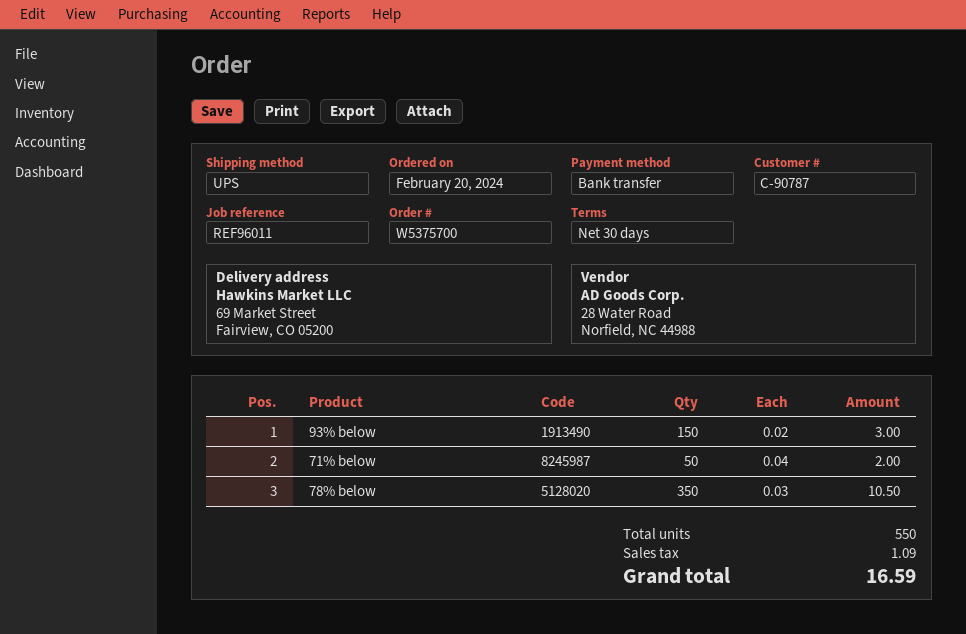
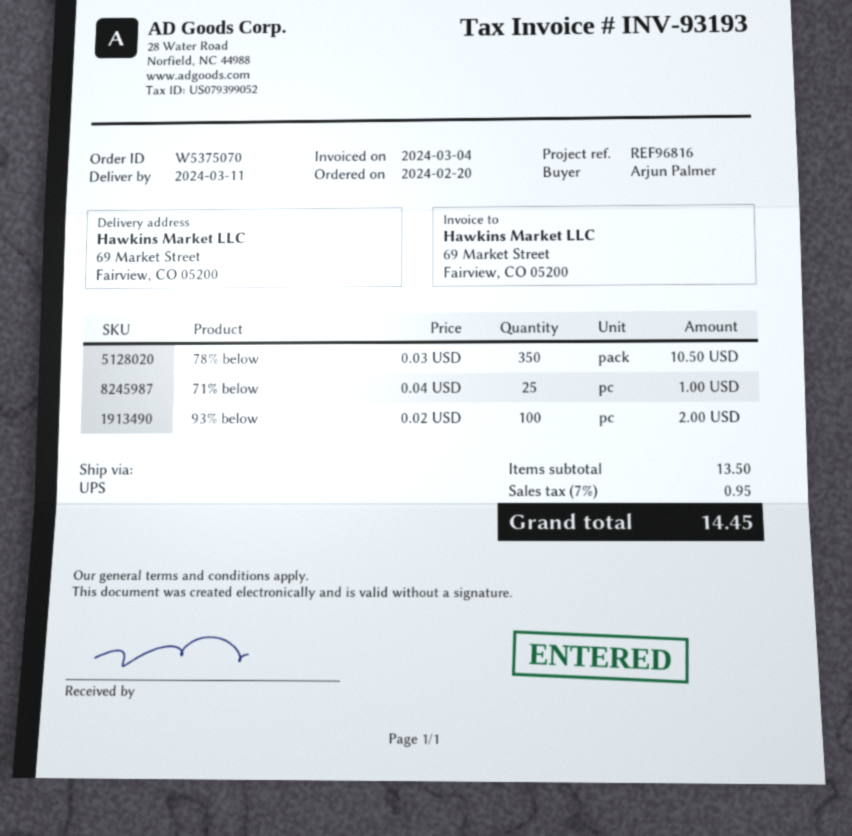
order number: W5375700 -> W5375070
reference: REF96011 -> REF96816
93% below: 150 x 0.02 = 3.00 -> 100 x 0.02 = 2.00
71% below: 50 x 0.04 = 2.00 -> 25 x 0.04 = 1.00
tax: 1.09 -> 0.95
total: 16.59 -> 14.45

